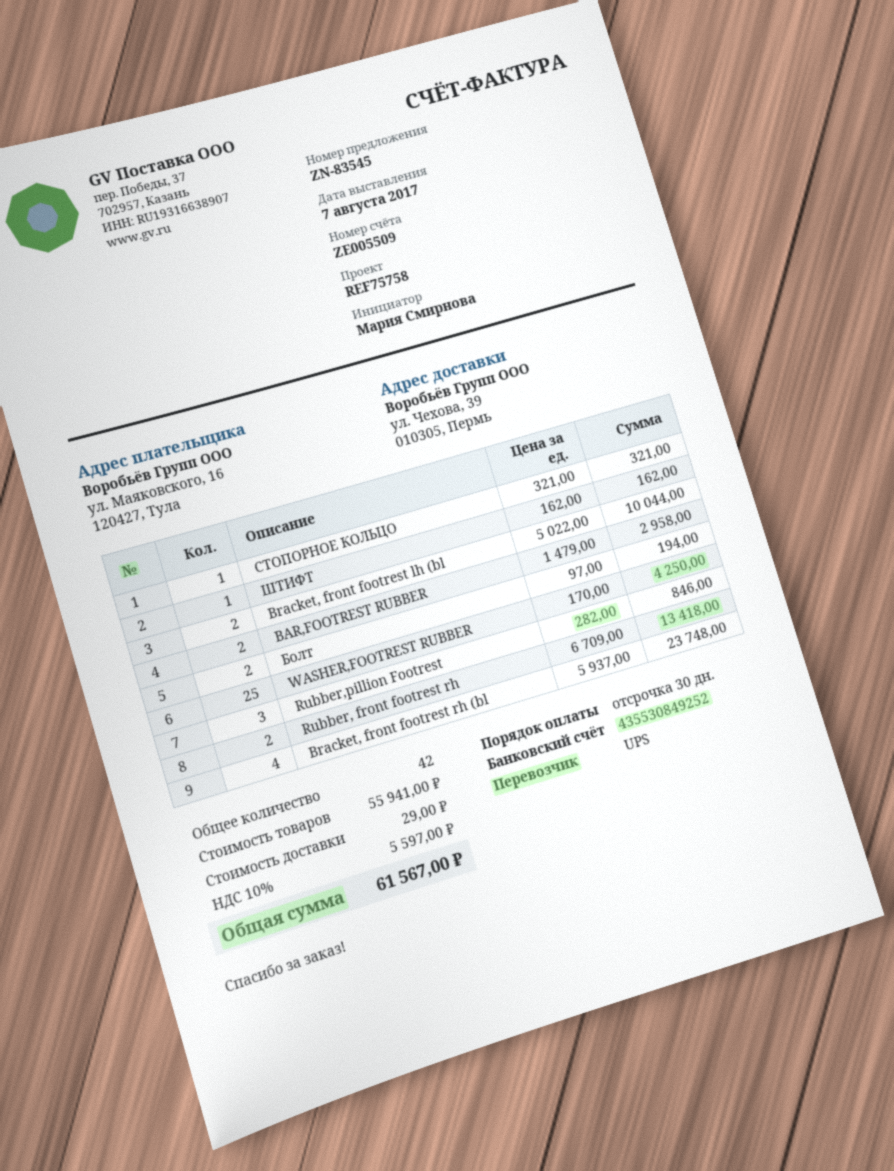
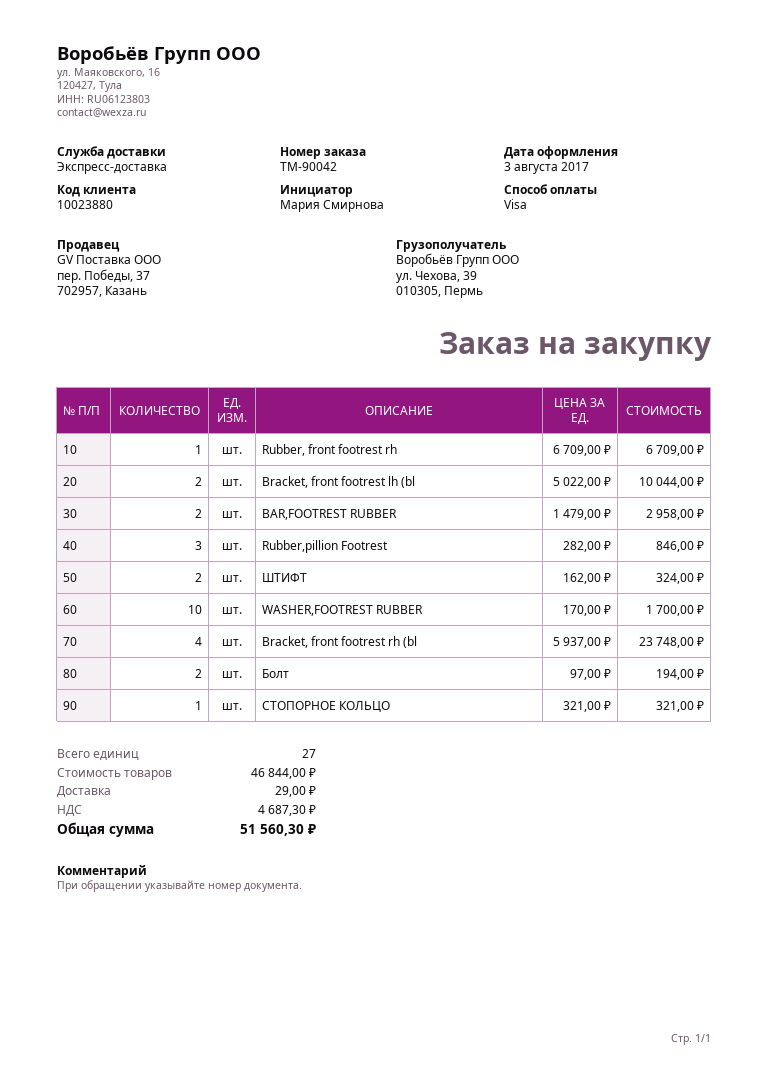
shipping method: UPS -> express
ШТИФТ: 1 x 162.00 = 162.00 -> 2 x 162.00 = 324.00
WASHER,FOOTREST RUBBER: 25 x 170.00 = 4250.00 -> 10 x 170.00 = 1700.00
Rubber, front footrest rh: 2 x 6709.00 = 13418.00 -> 1 x 6709.00 = 6709.00
total quantity: 42 -> 27
subtotal: 55941.00 -> 46844.00
tax: 5597.00 -> 4687.30
total: 61567.00 -> 51560.30

